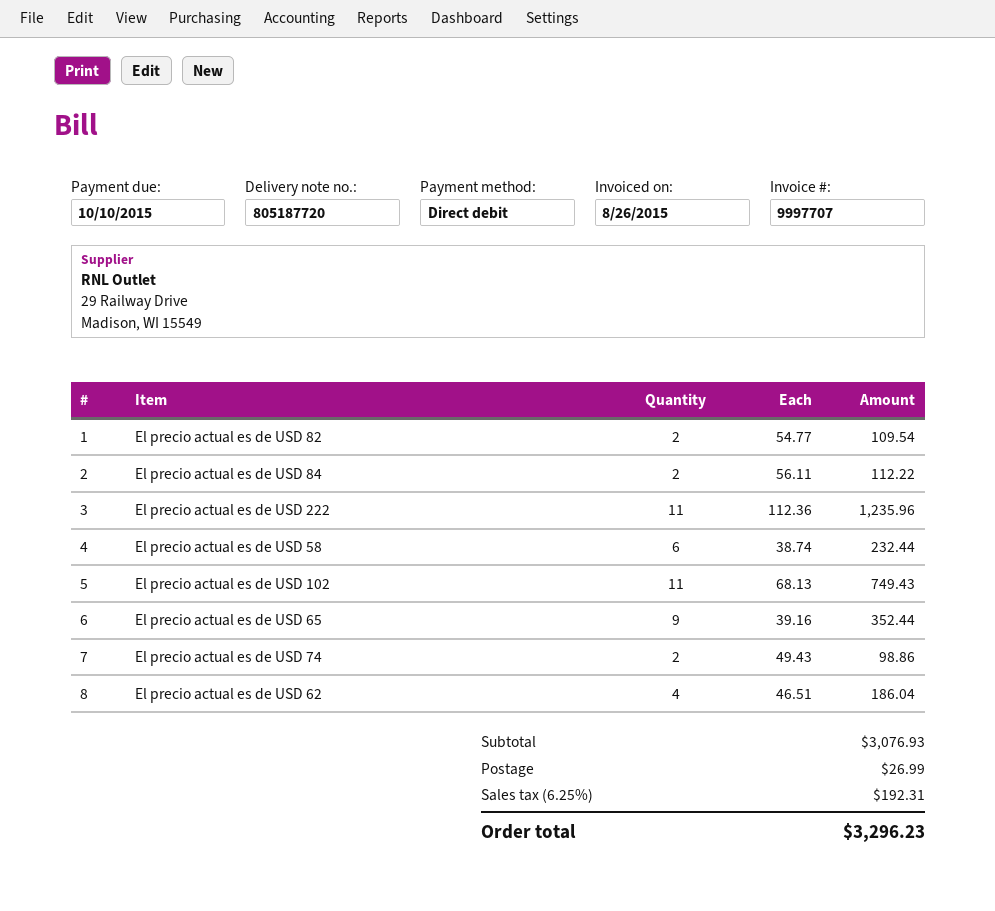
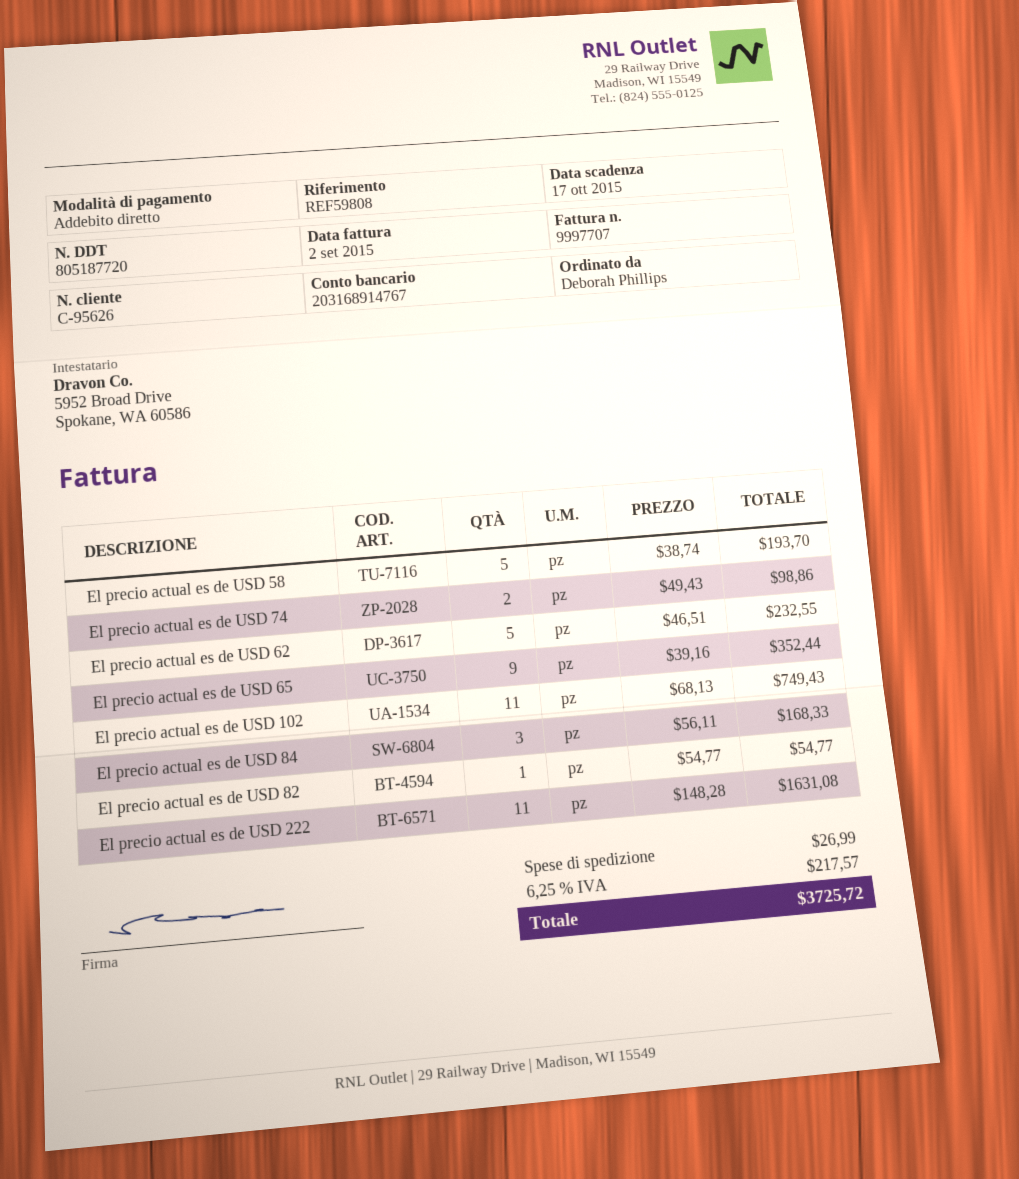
invoice date: 2015-08-26 -> 2015-09-02
due date: 2015-10-10 -> 2015-10-17
El precio actual es de USD 82: 2 x 54.77 = 109.54 -> 1 x 54.77 = 54.77
El precio actual es de USD 84: 2 x 56.11 = 112.22 -> 3 x 56.11 = 168.33
El precio actual es de USD 222: 11 x 112.36 = 1235.96 -> 11 x 148.28 = 1631.08
El precio actual es de USD 58: 6 x 38.74 = 232.44 -> 5 x 38.74 = 193.70
El precio actual es de USD 62: 4 x 46.51 = 186.04 -> 5 x 46.51 = 232.55
tax: 6.25% = 192.31 -> 6.25% = 217.57
total: 3296.23 -> 3725.72

